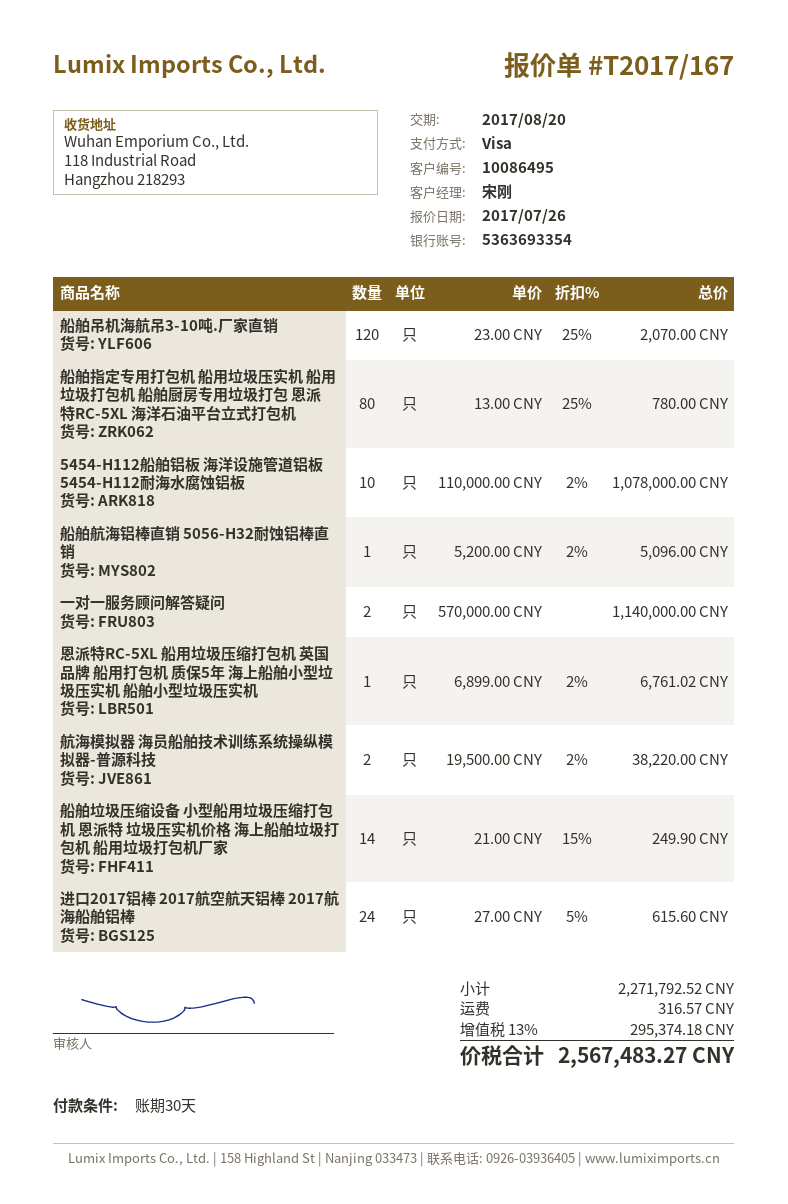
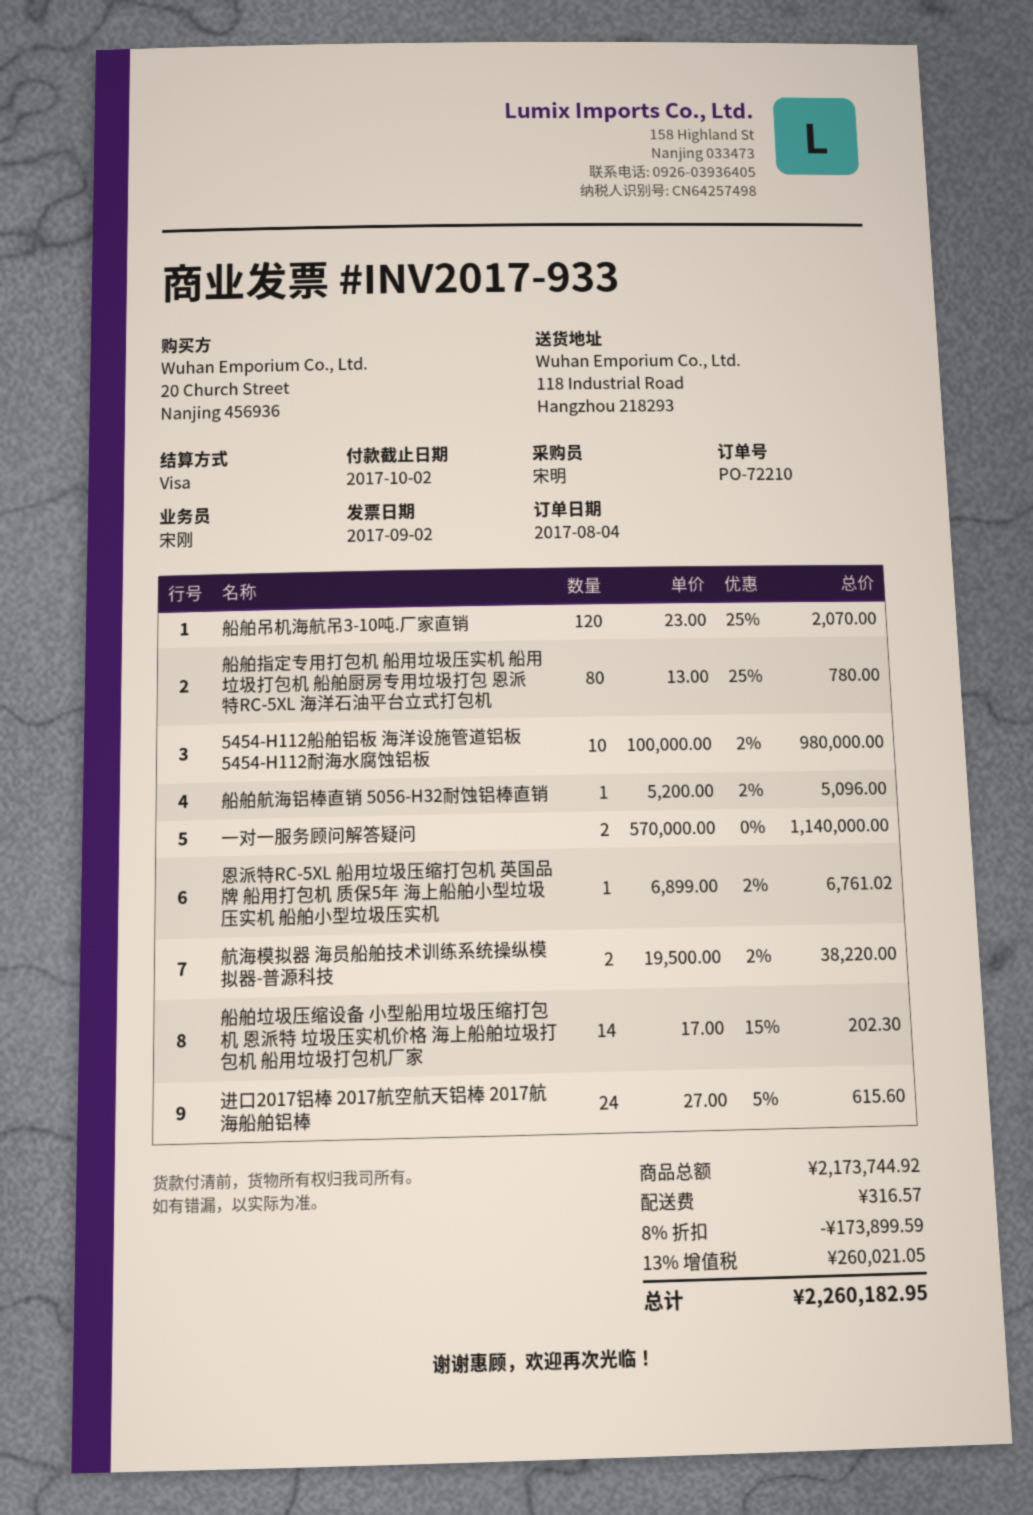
5454-H112船舶铝板 海洋设施管道铝板 5454-H112耐海水腐蚀铝板: 10 x 110000.00 - 2% = 1078000.00 -> 10 x 100000.00 - 2% = 980000.00
船舶垃圾压缩设备 小型船用垃圾压缩打包机 恩派特 垃圾压实机价格 海上船舶垃圾打包机 船用垃圾打包机厂家: 14 x 21.00 - 15% = 249.90 -> 14 x 17.00 - 15% = 202.30
subtotal: 2271792.52 -> 2173744.92
discount: none -> 8% = 173899.59
tax: 13% = 295374.18 -> 13% = 260021.05
total: 2567483.27 -> 2260182.95

